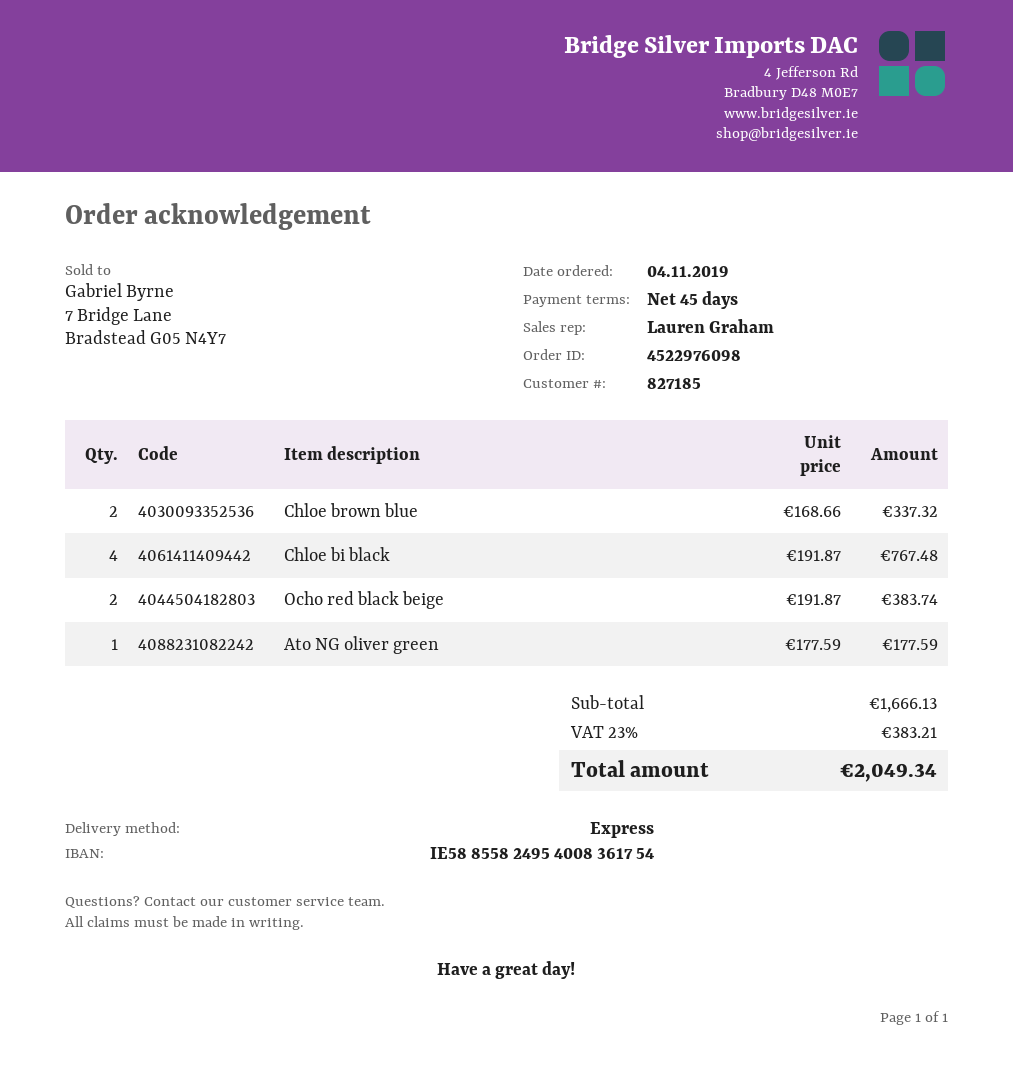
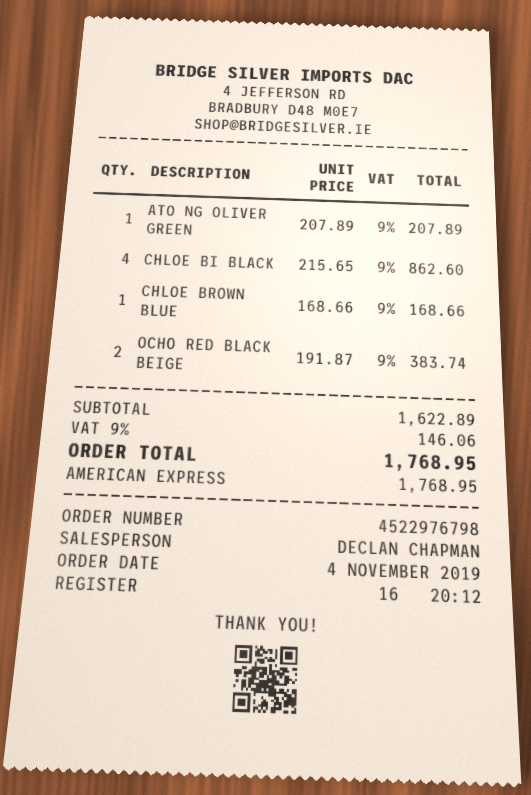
order number: 4522976098 -> 4522976798
sales rep: Lauren Graham -> DECLAN CHAPMAN
Chloe brown blue: 2 x 168.66 = 337.32 -> 1 x 168.66 = 168.66
Chloe bi black: 4 x 191.87 = 767.48 -> 4 x 215.65 = 862.60
Ato NG oliver green: 1 x 177.59 = 177.59 -> 1 x 207.89 = 207.89
subtotal: 1666.13 -> 1622.89
tax: 23% = 383.21 -> 9% = 146.06
total: 2049.34 -> 1768.95

